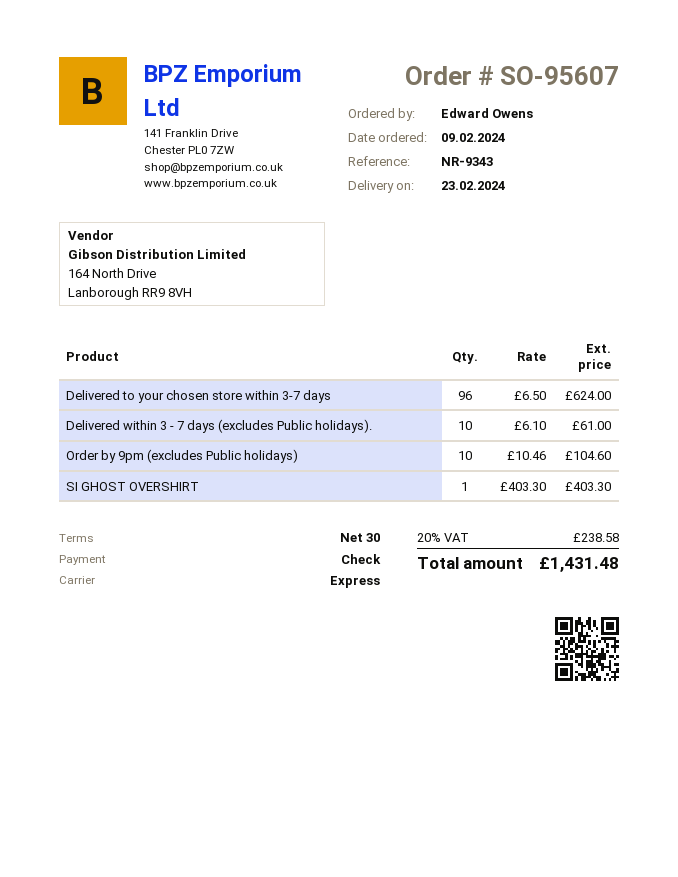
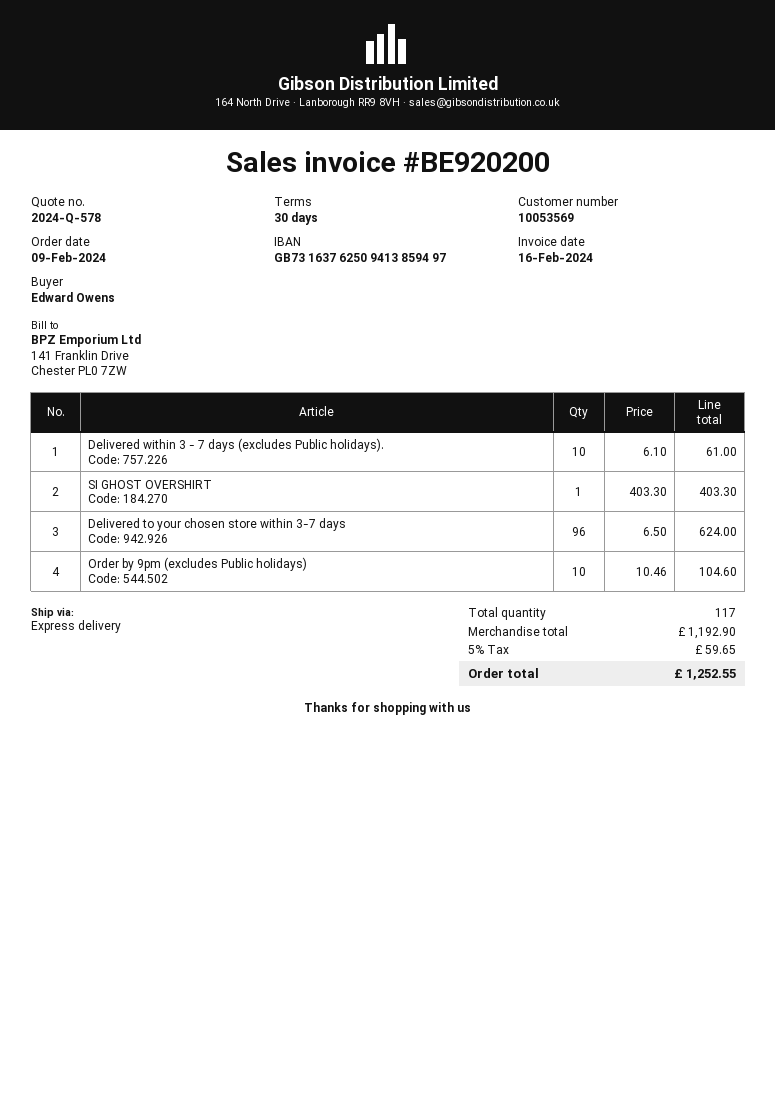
tax: 20% = 238.58 -> 5% = 59.65
total: 1431.48 -> 1252.55

